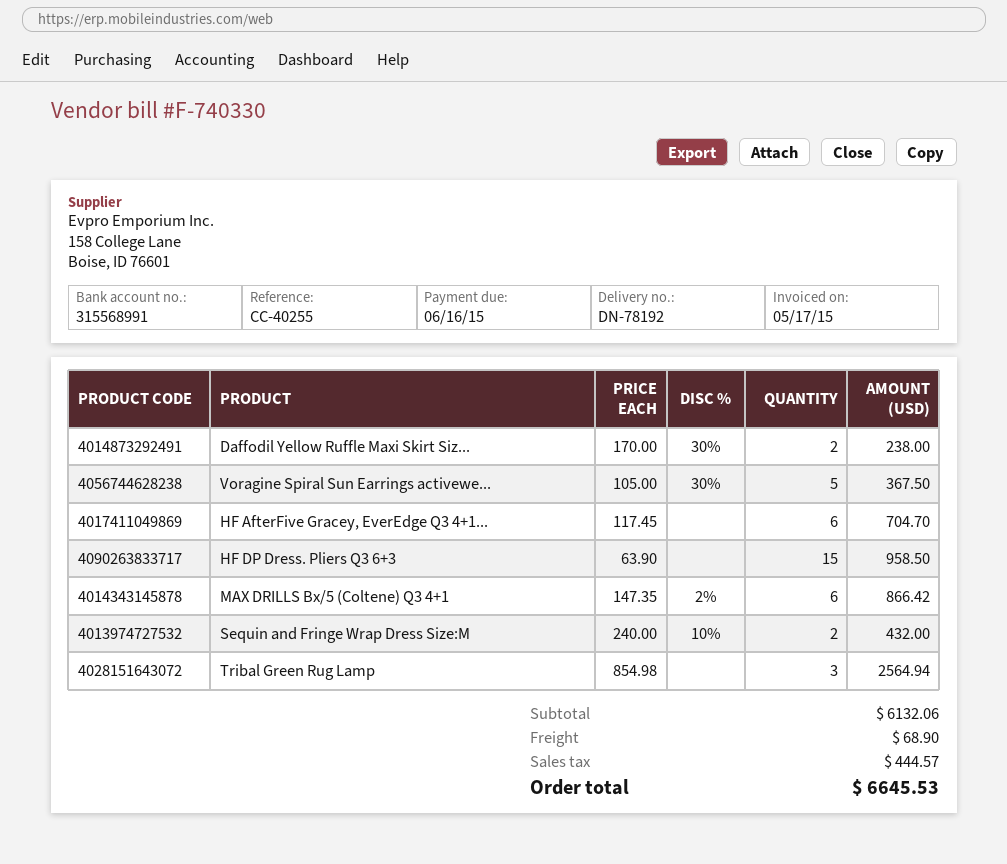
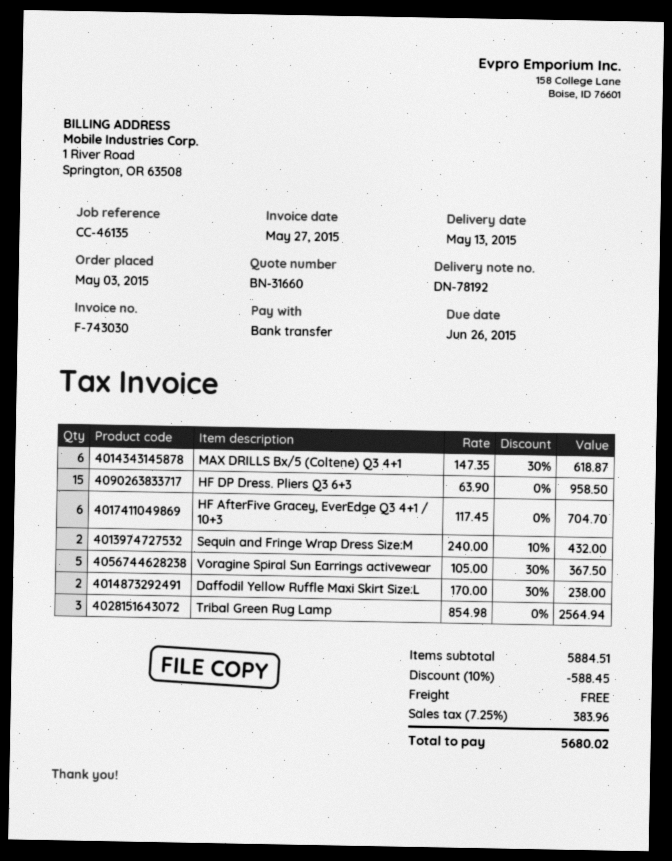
invoice number: F-740330 -> F-743030
invoice date: 2015-05-17 -> 2015-05-27
due date: 2015-06-16 -> 2015-06-26
reference: CC-40255 -> CC-46135
MAX DRILLS Bx/5 (Coltene) Q3 4+1: 6 x 147.35 - 2% = 866.42 -> 6 x 147.35 - 30% = 618.87
subtotal: 6132.06 -> 5884.51
discount: none -> 10% = 588.45
shipping: 68.90 -> 0.00
tax: 444.57 -> 383.96
total: 6645.53 -> 5680.02

